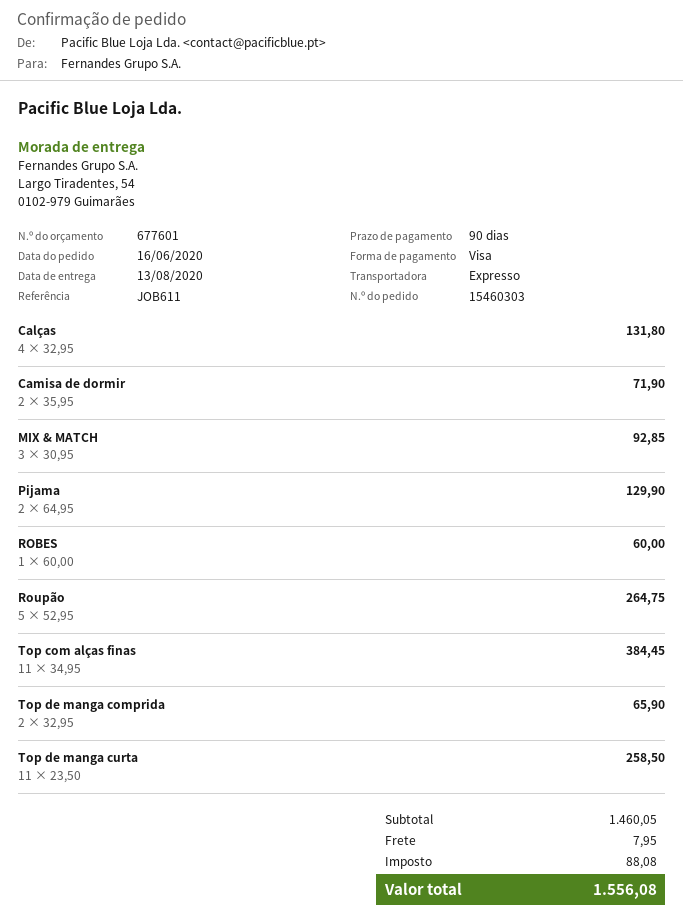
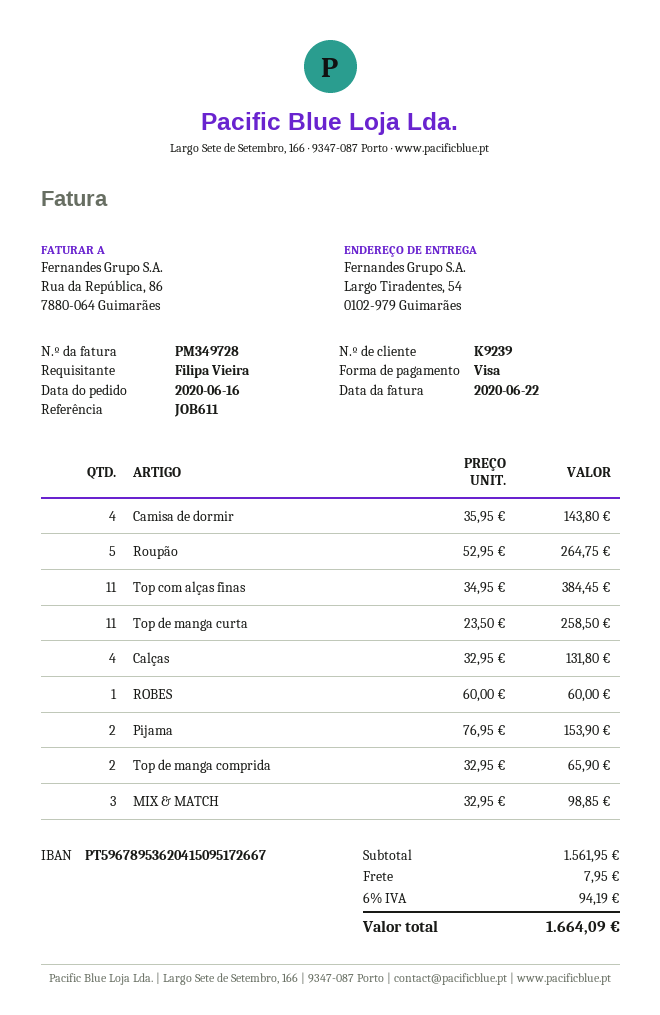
Camisa de dormir: 2 x 35.95 = 71.90 -> 4 x 35.95 = 143.80
MIX & MATCH: 3 x 30.95 = 92.85 -> 3 x 32.95 = 98.85
Pijama: 2 x 64.95 = 129.90 -> 2 x 76.95 = 153.90
subtotal: 1460.05 -> 1561.95
tax: 88.08 -> 94.19
total: 1556.08 -> 1664.09

